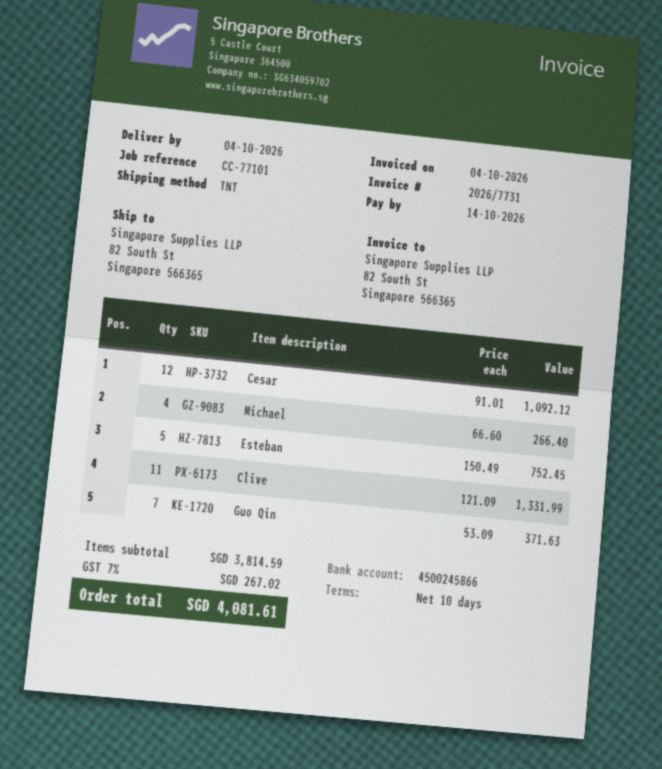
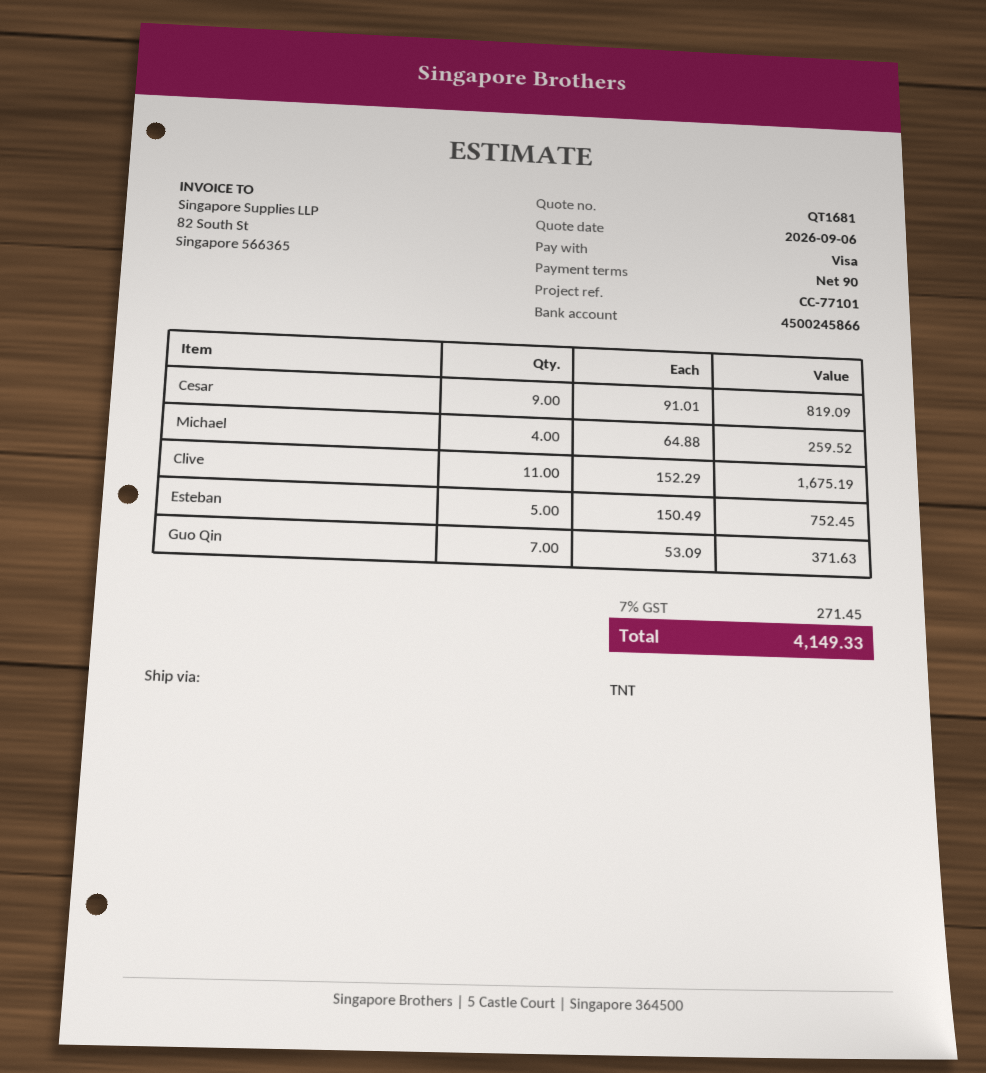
payment terms: 10 days -> 90 days
Cesar: 12 x 91.01 = 1092.12 -> 9 x 91.01 = 819.09
Michael: 4 x 66.60 = 266.40 -> 4 x 64.88 = 259.52
Clive: 11 x 121.09 = 1331.99 -> 11 x 152.29 = 1675.19
tax: 7% = 267.02 -> 7% = 271.45
total: 4081.61 -> 4149.33

